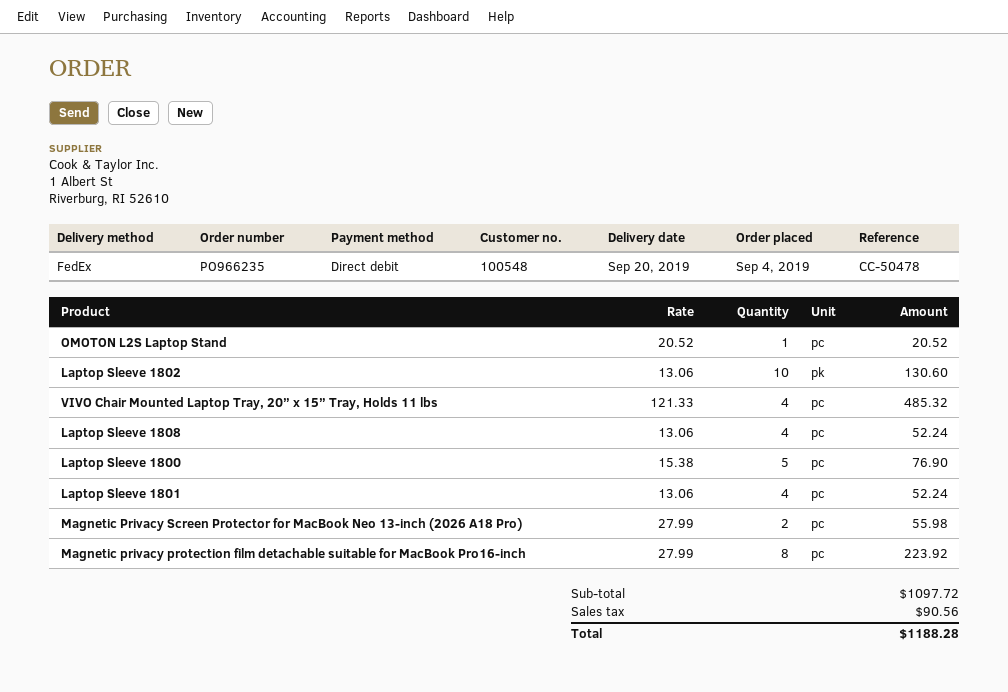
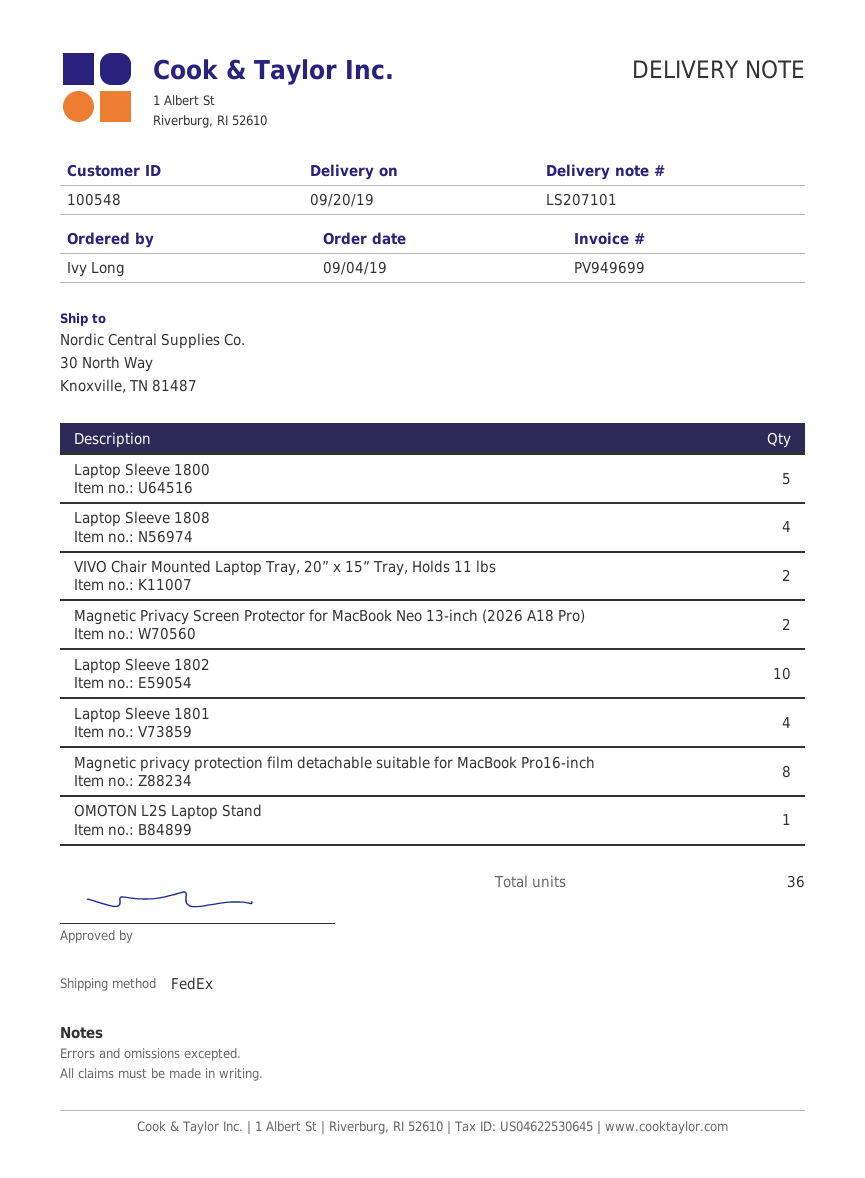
VIVO Chair Mounted Laptop Tray, 20” x 15” Tray, Holds 11 lbs: 4 -> 2

